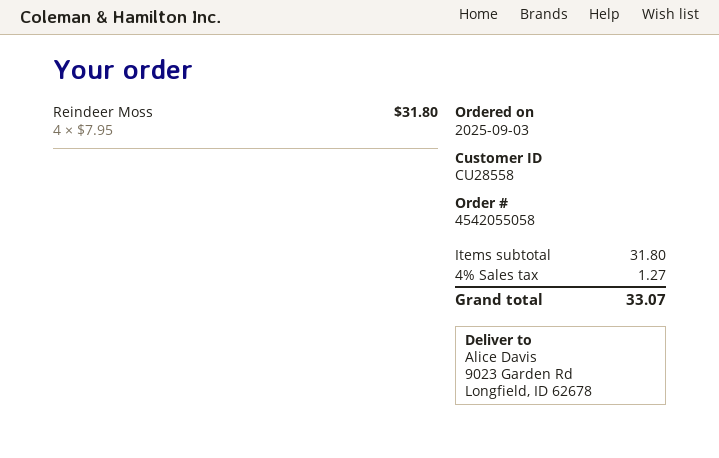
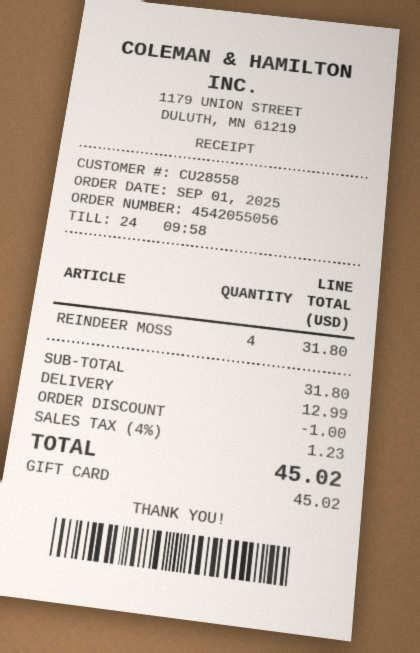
order number: 4542055058 -> 4542055056
order date: 2025-09-03 -> 2025-09-01
discount: none -> 1.00
shipping: none -> 12.99
tax: 4% = 1.27 -> 4% = 1.23
total: 33.07 -> 45.02

